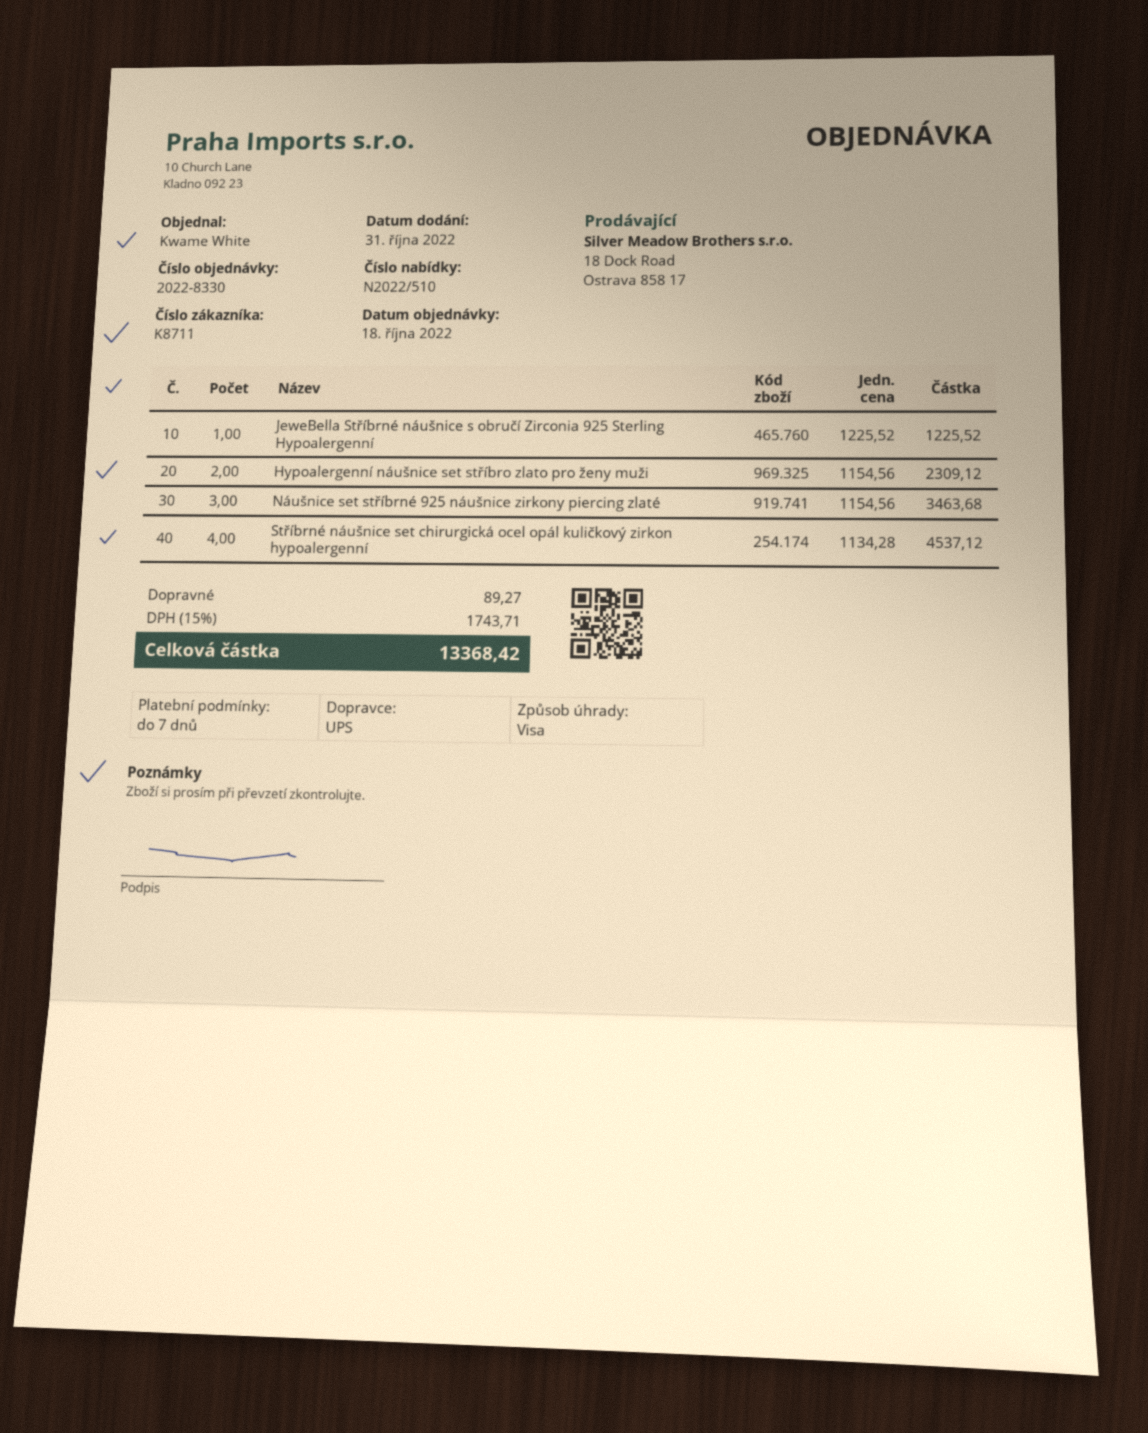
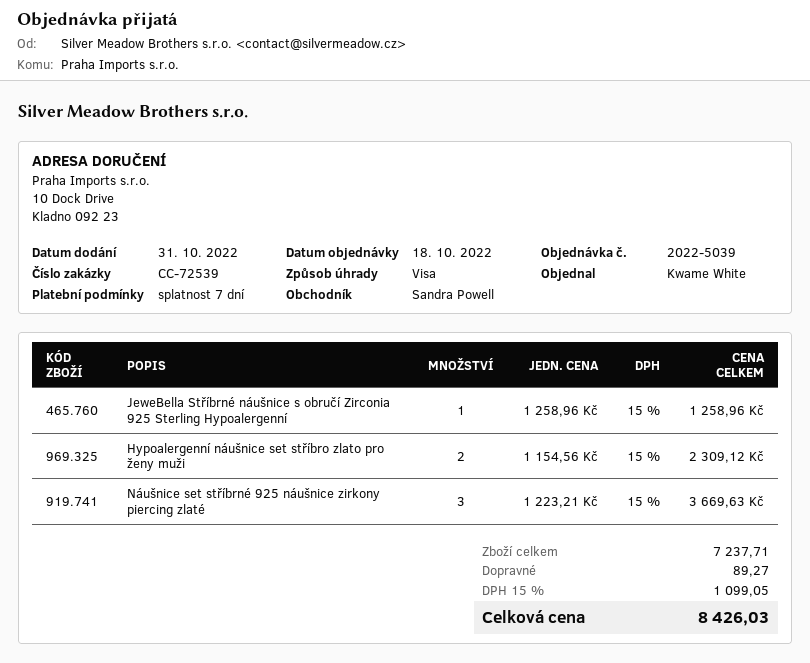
order number: 2022-8330 -> 2022-5039
JeweBella Stříbrné náušnice s obručí Zirconia 925 Sterling Hypoalergenní: 1 x 1225.52 = 1225.52 -> 1 x 1258.96 = 1258.96
Náušnice set stříbrné 925 náušnice zirkony piercing zlaté: 3 x 1154.56 = 3463.68 -> 3 x 1223.21 = 3669.63
Stříbrné náušnice set chirurgická ocel opál kuličkový zirkon hypoalergenní: 4 x 1134.28 = 4537.12 -> none
tax: 15% = 1743.71 -> 15% = 1099.05
total: 13368.42 -> 8426.03

